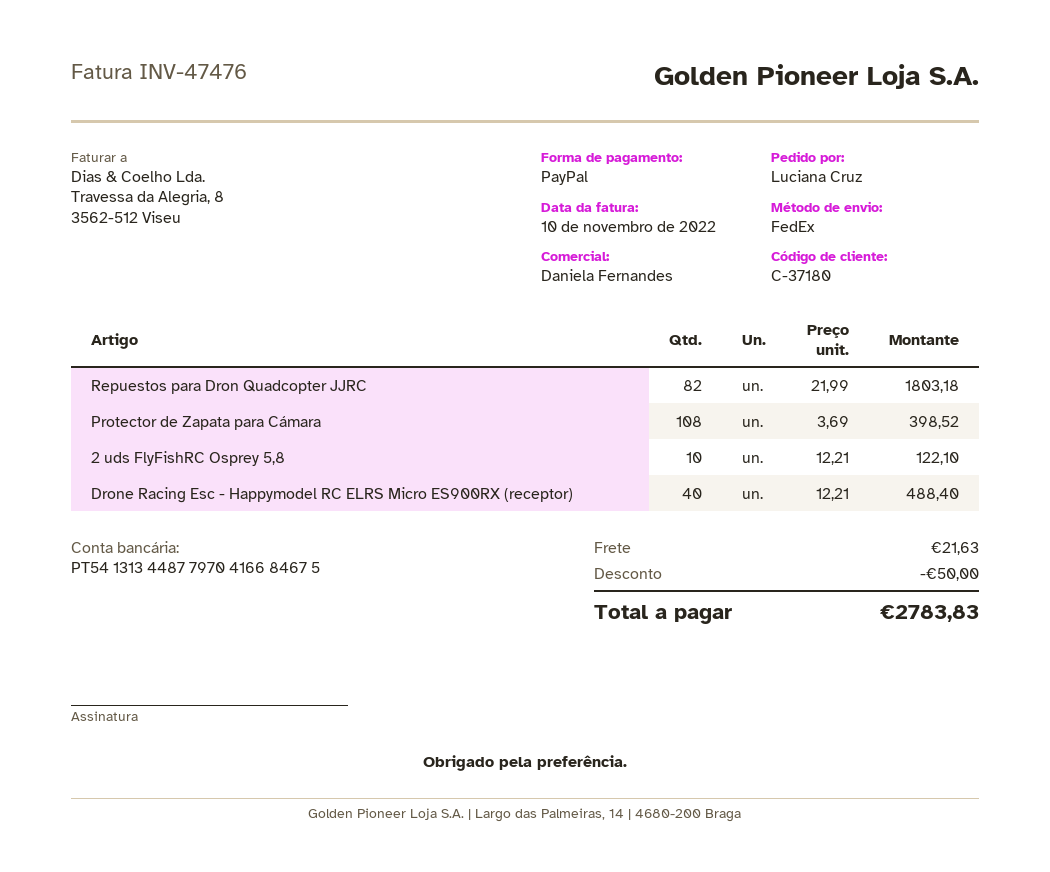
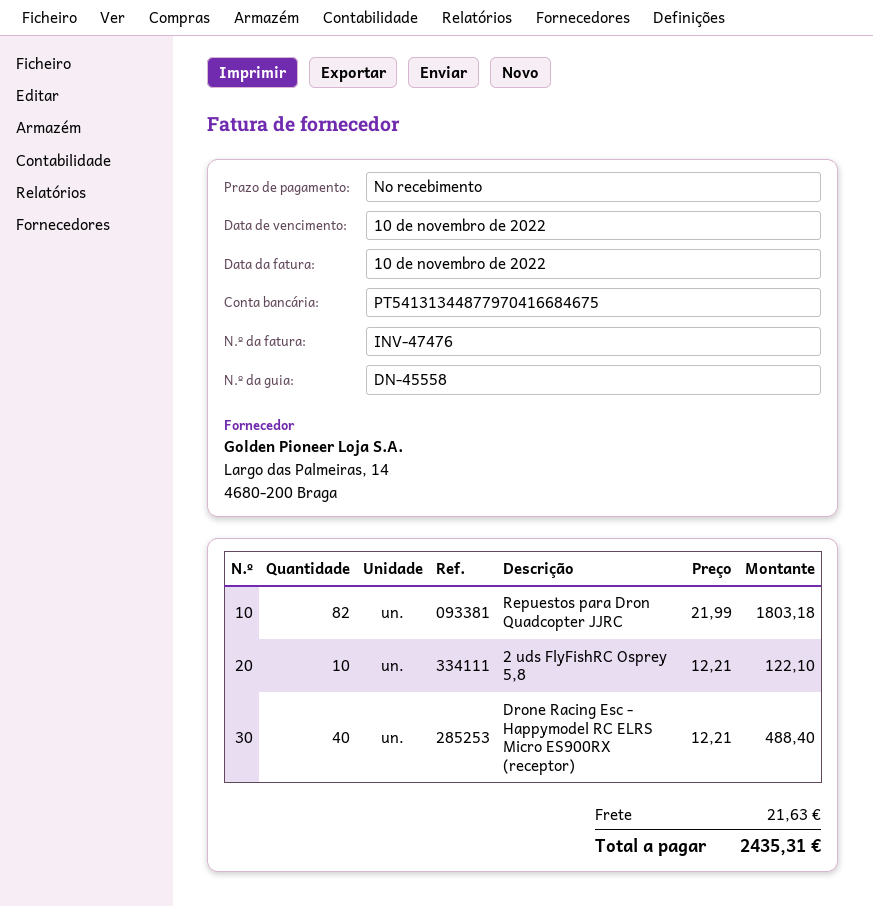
Protector de Zapata para Cámara: 108 x 3.69 = 398.52 -> none
discount: 50.00 -> none
total: 2783.83 -> 2435.31

